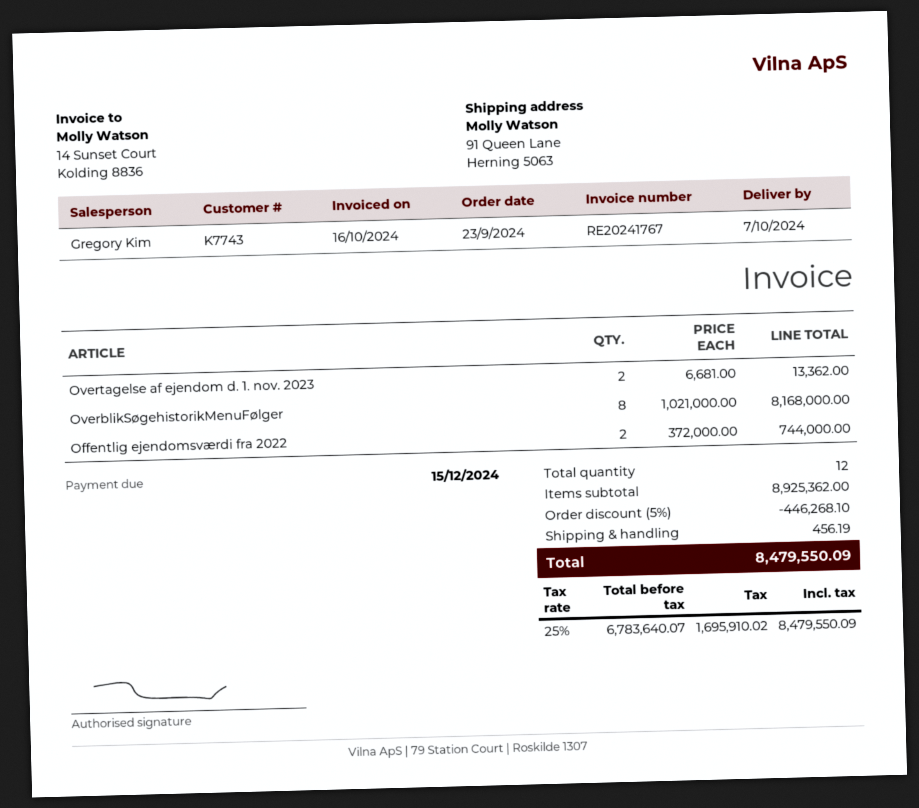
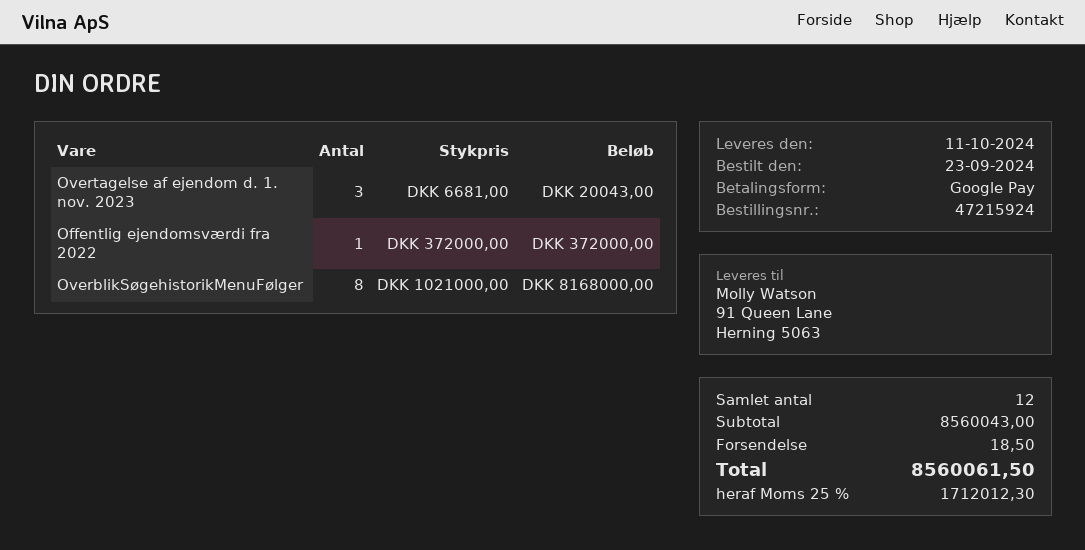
delivery date: 2024-10-07 -> 2024-10-11
Overtagelse af ejendom d. 1. nov. 2023: 2 x 6681.00 = 13362.00 -> 3 x 6681.00 = 20043.00
Offentlig ejendomsværdi fra 2022: 2 x 372000.00 = 744000.00 -> 1 x 372000.00 = 372000.00
subtotal: 8925362.00 -> 8560043.00
discount: 5% = 446268.10 -> none
shipping: 456.19 -> 18.50
tax: 25% = 1695910.02 -> 25% = 1712012.30
total: 8479550.09 -> 8560061.50

